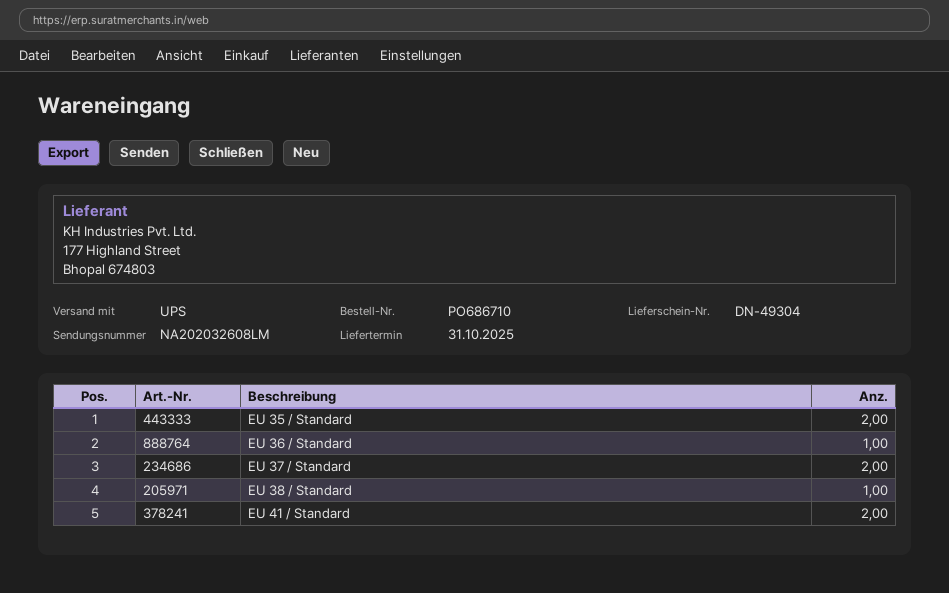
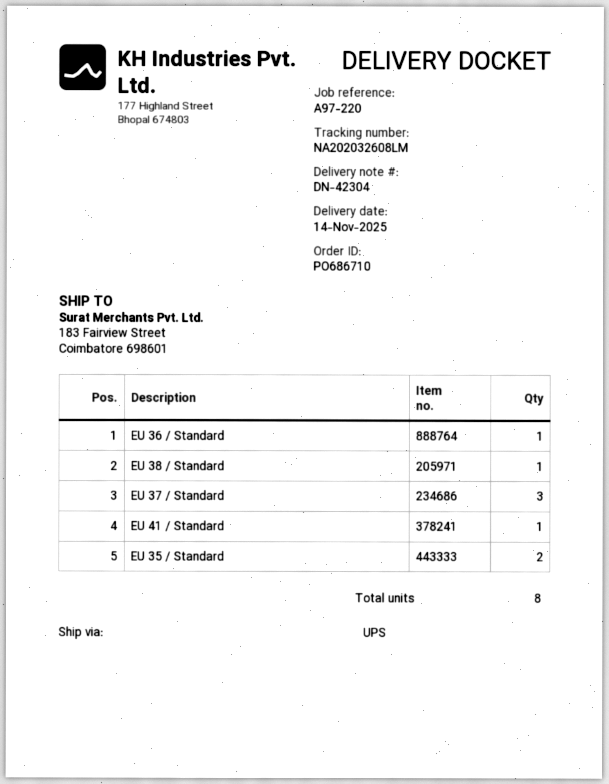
delivery note number: DN-49304 -> DN-42304
delivery date: 2025-10-31 -> 2025-11-14
EU 37 / Standard: 2 -> 3
EU 41 / Standard: 2 -> 1

